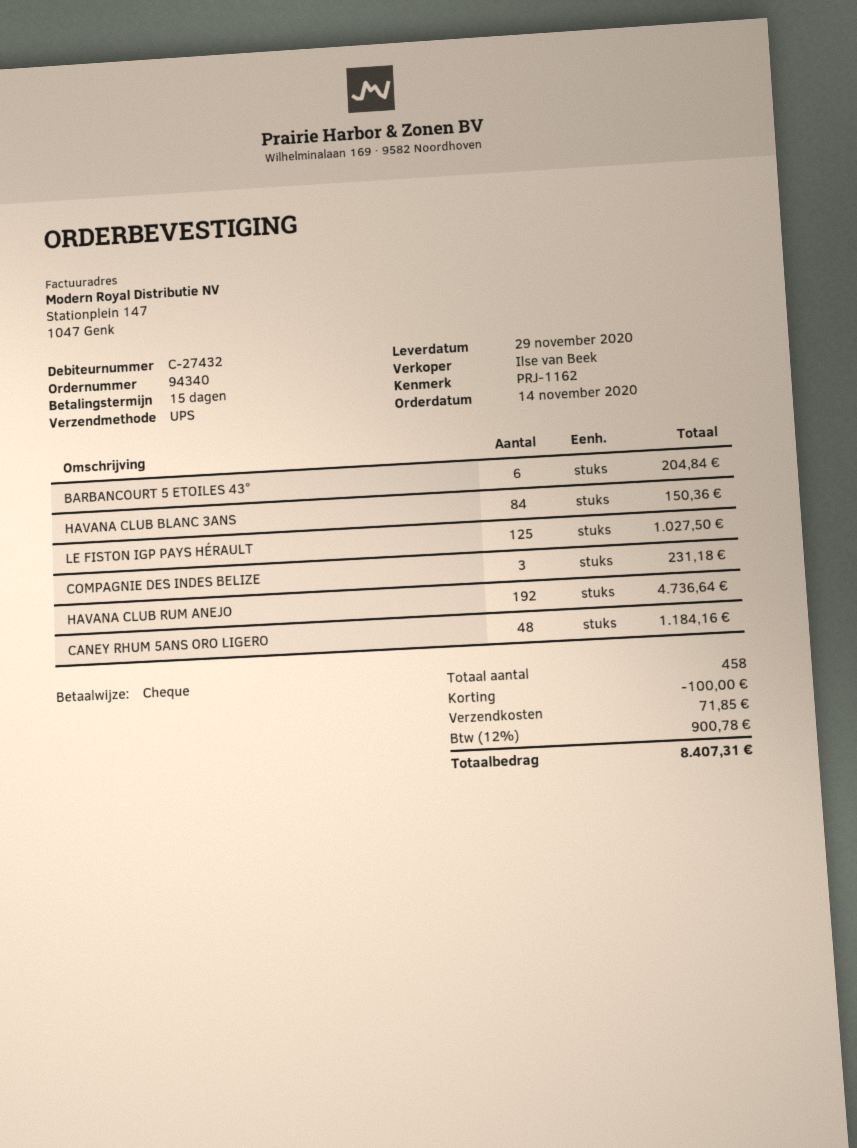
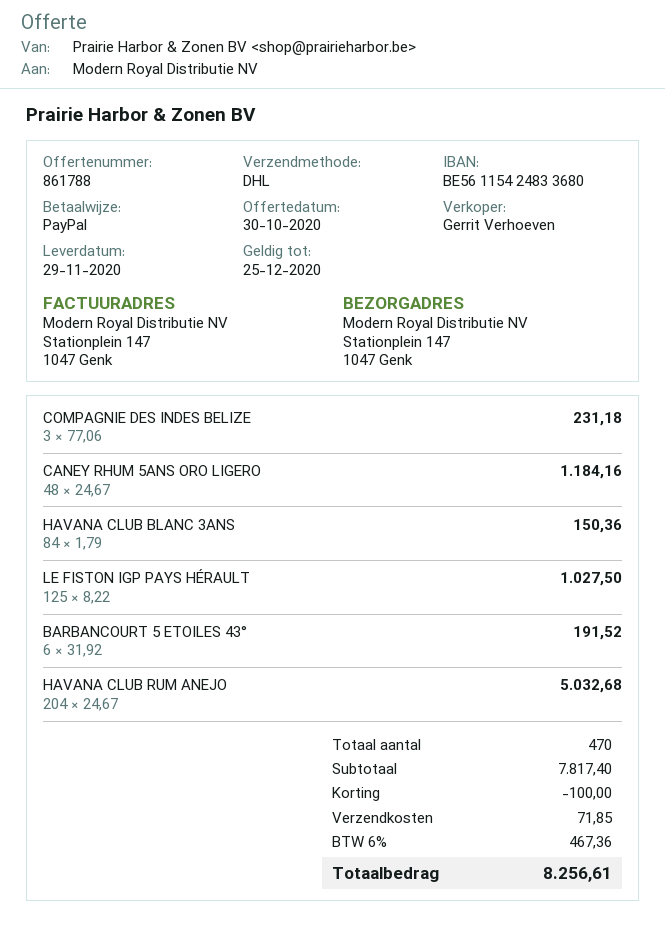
sales rep: Ilse van Beek -> Gerrit Verhoeven
payment method: cheque -> PayPal
shipping method: UPS -> DHL
BARBANCOURT 5 ETOILES 43°: 6 for 204.84 -> 6 for 191.52
HAVANA CLUB RUM ANEJO: 192 for 4736.64 -> 204 for 5032.68
total quantity: 458 -> 470
tax: 12% = 900.78 -> 6% = 467.36
total: 8407.31 -> 8256.61

